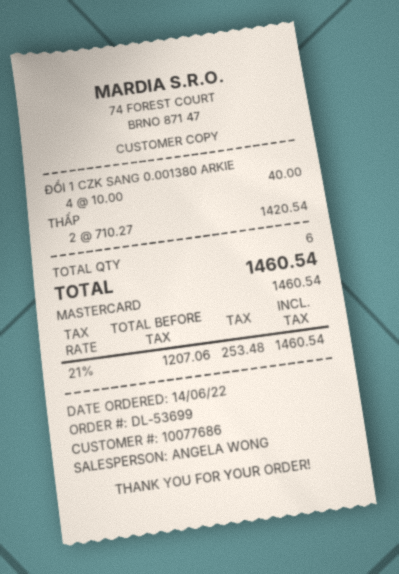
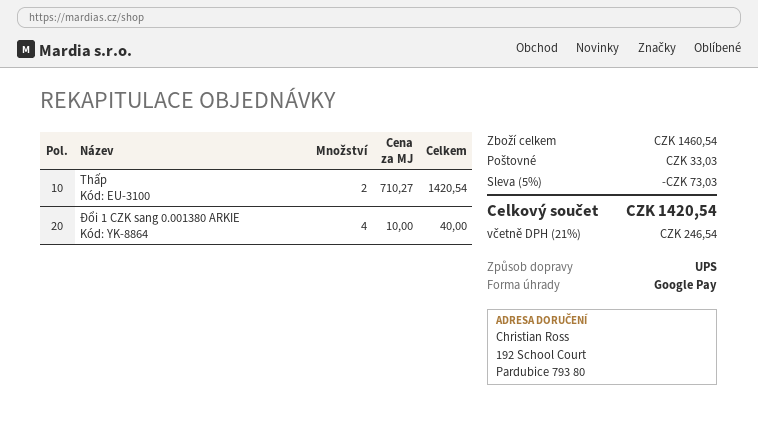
payment method: Mastercard -> Google Pay
discount: none -> 5% = 73.03
shipping: none -> 33.03
tax: 21% = 253.48 -> 21% = 246.54
total: 1460.54 -> 1420.54

